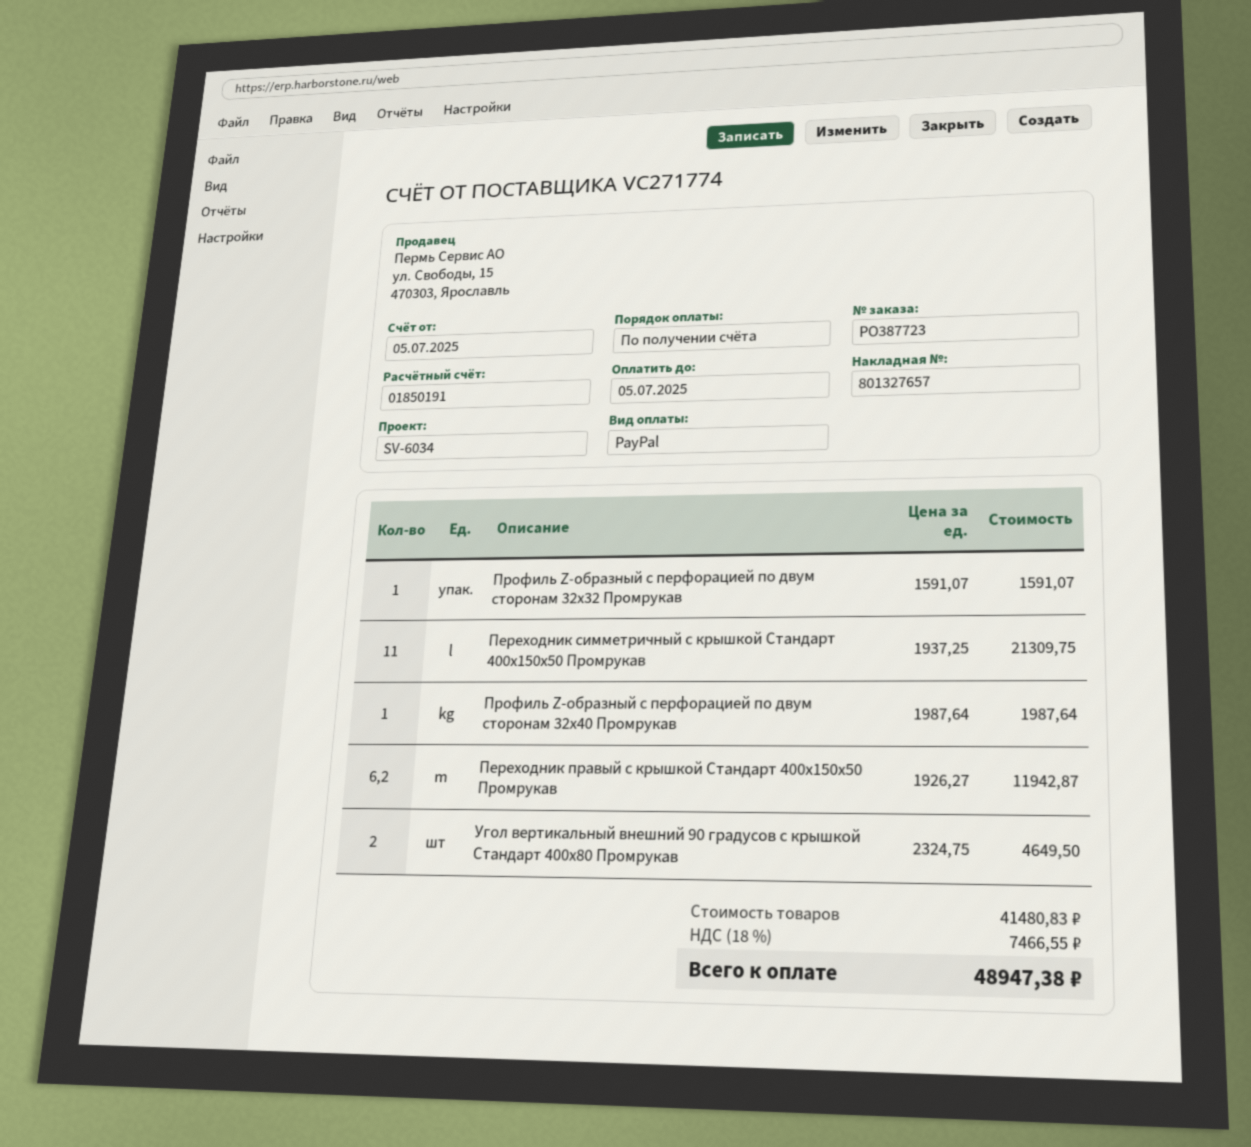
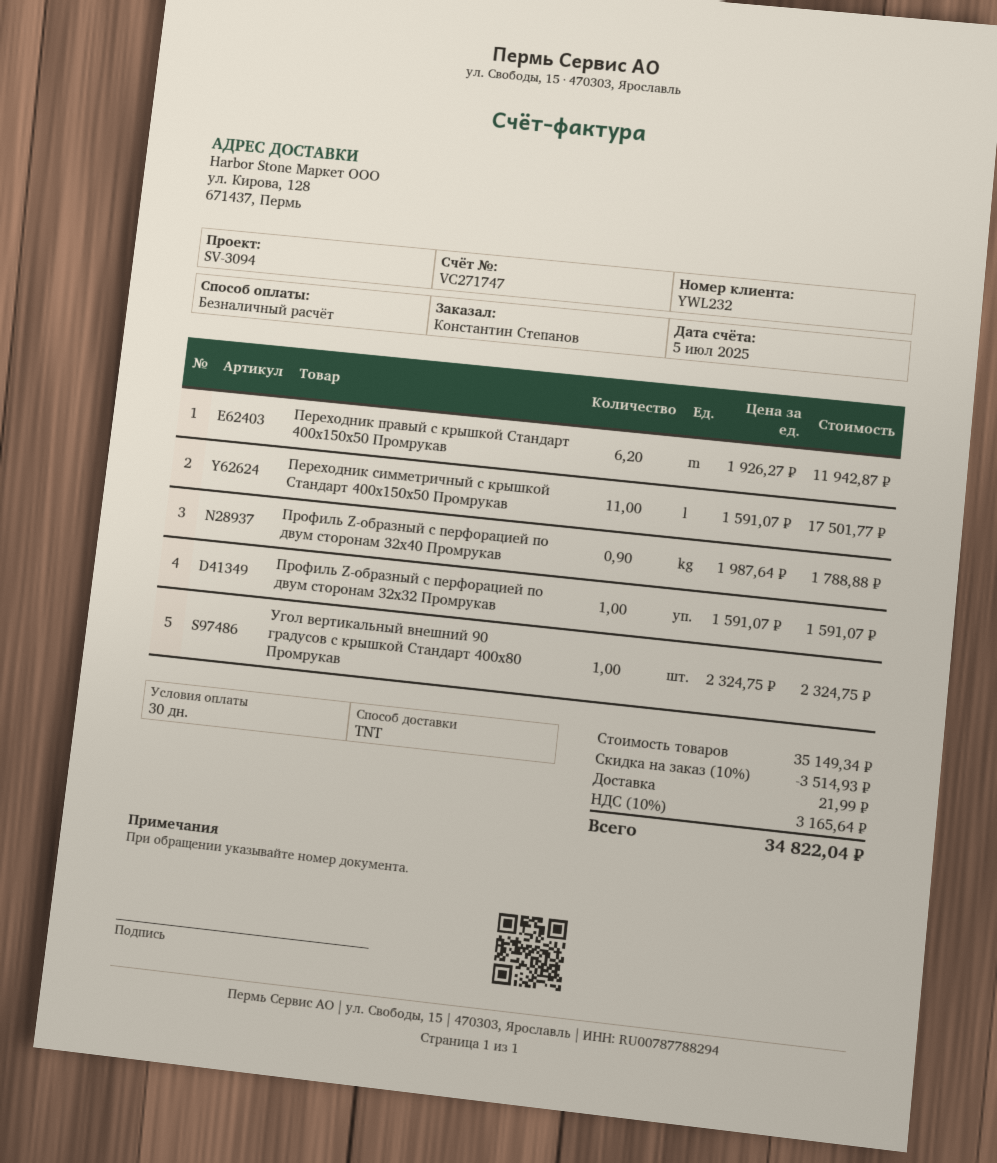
invoice number: VC271774 -> VC271747
payment terms: on receipt -> 30 days
reference: SV-6034 -> SV-3094
payment method: PayPal -> bank transfer
Переходник симметричный с крышкой Стандарт 400х150х50 Промрукав: 11 x 1937.25 = 21309.75 -> 11 x 1591.07 = 17501.77
Профиль Z-образный с перфорацией по двум сторонам 32х40 Промрукав: 1 x 1987.64 = 1987.64 -> 0.9 x 1987.64 = 1788.88
Угол вертикальный внешний 90 градусов с крышкой Стандарт 400х80 Промрукав: 2 x 2324.75 = 4649.50 -> 1 x 2324.75 = 2324.75
subtotal: 41480.83 -> 35149.34
discount: none -> 10% = 3514.93
shipping: none -> 21.99
tax: 18% = 7466.55 -> 10% = 3165.64
total: 48947.38 -> 34822.04

